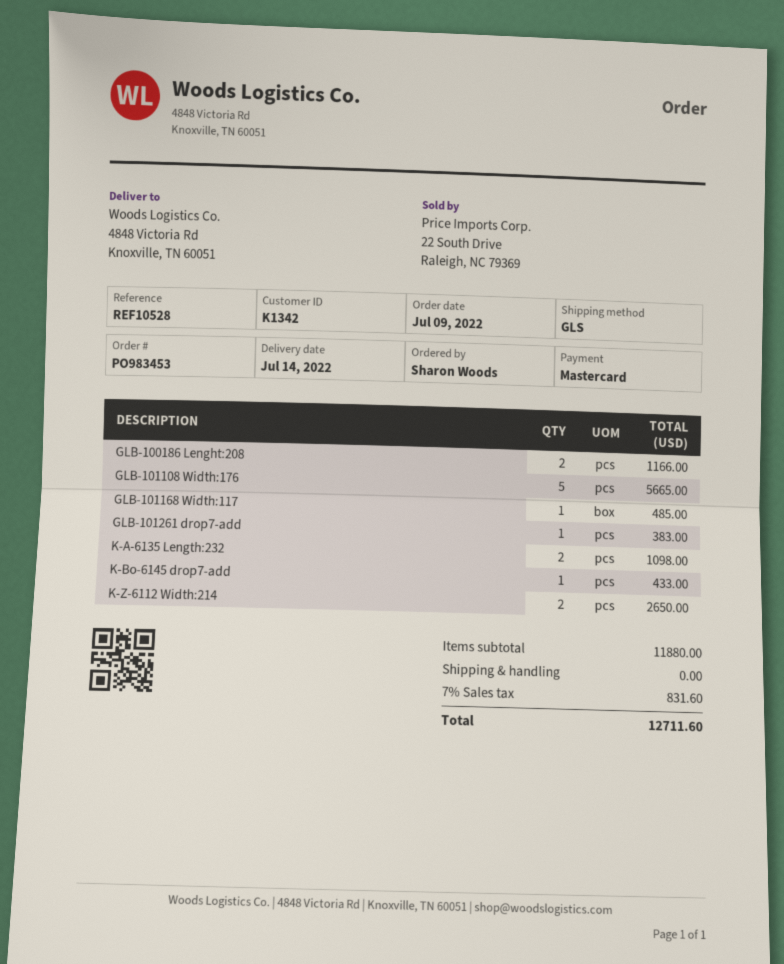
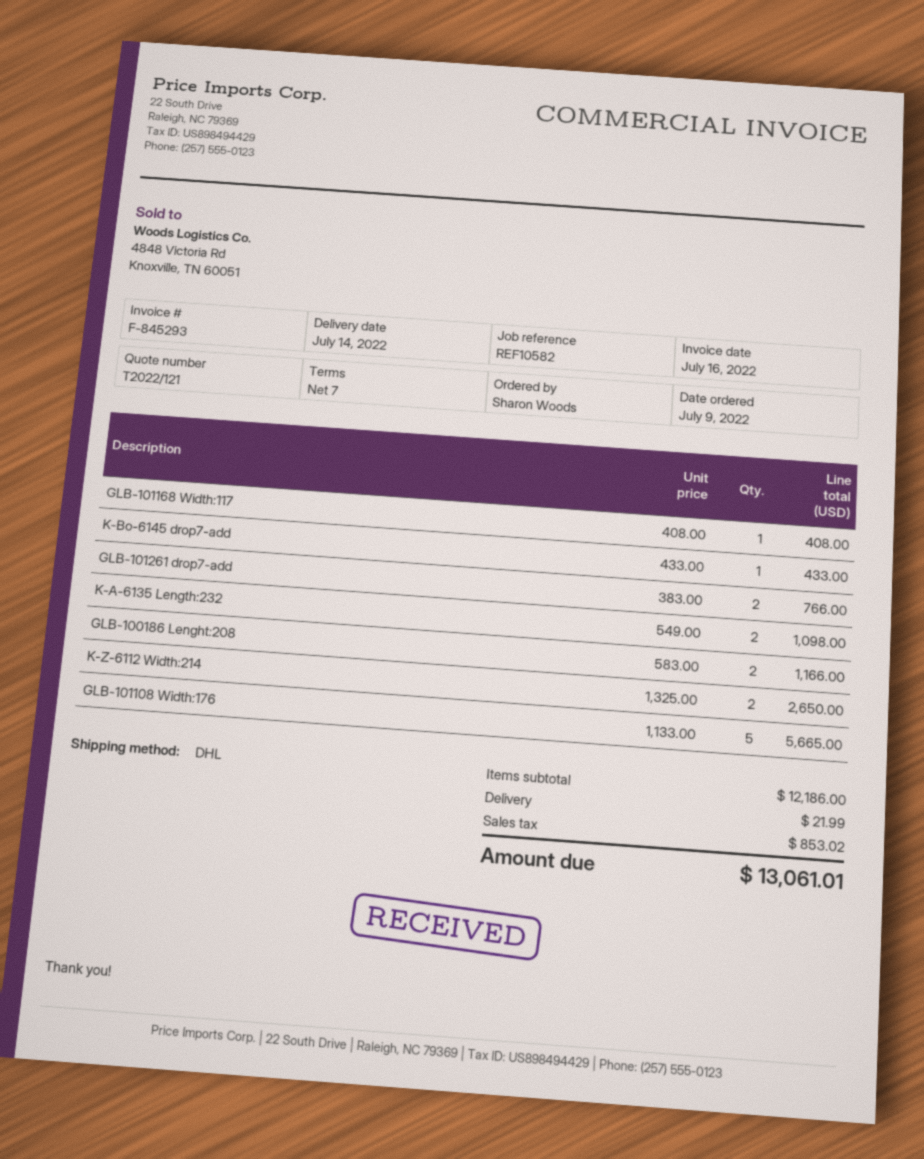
reference: REF10528 -> REF10582
shipping method: GLS -> DHL
GLB-101168 Width:117: 1 for 485.00 -> 1 for 408.00
GLB-101261 drop7-add: 1 for 383.00 -> 2 for 766.00
subtotal: 11880.00 -> 12186.00
shipping: 0.00 -> 21.99
tax: 831.60 -> 853.02
total: 12711.60 -> 13061.01

